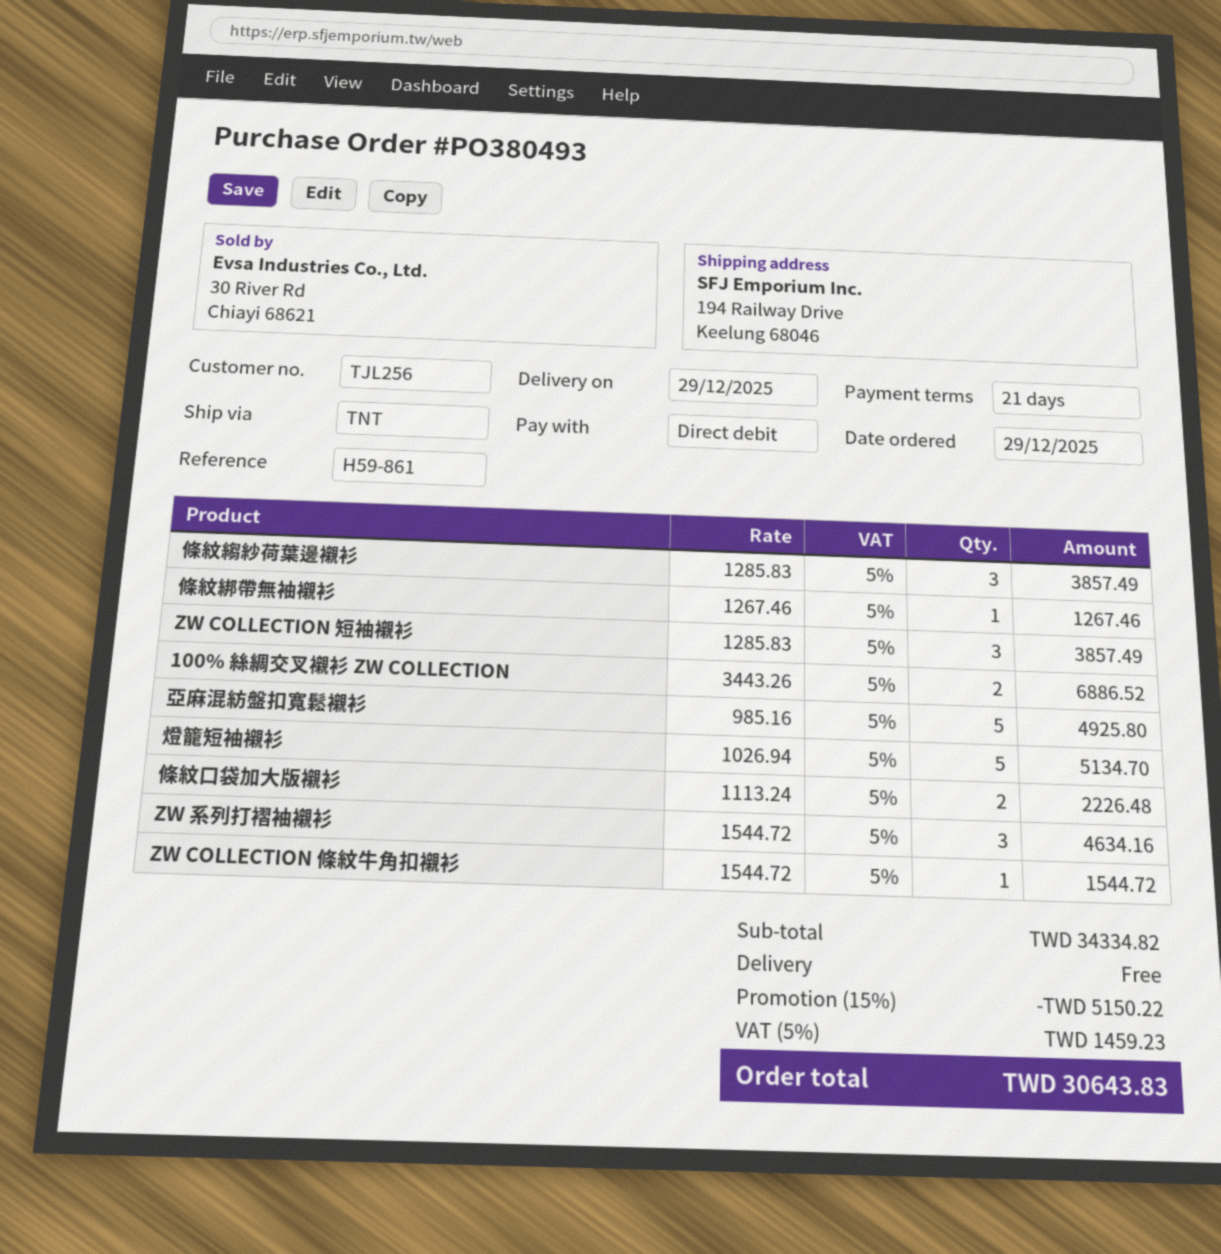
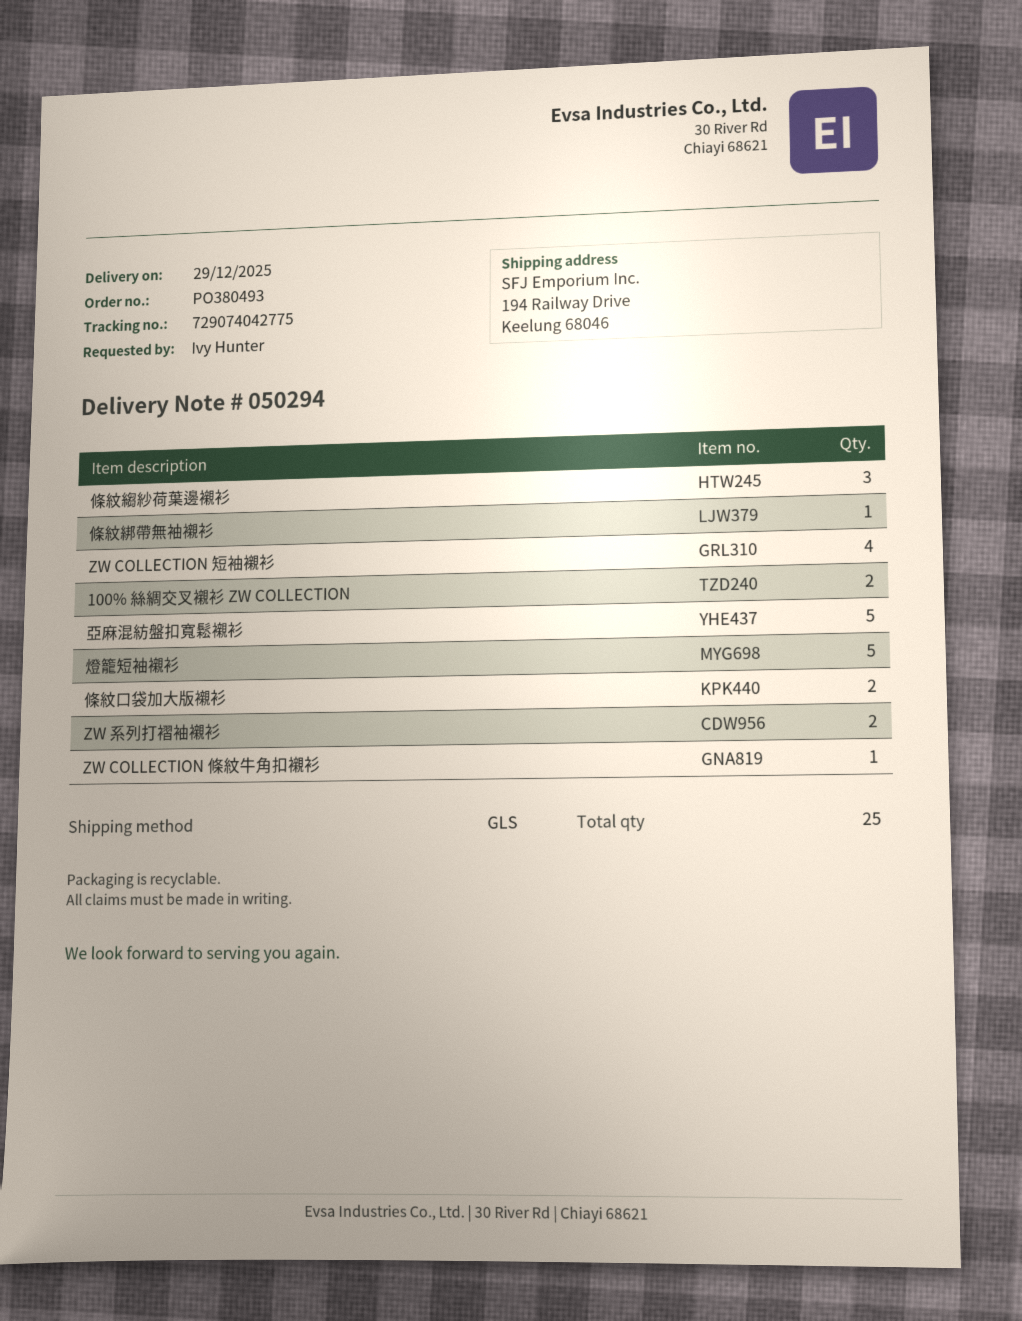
shipping method: TNT -> GLS
ZW COLLECTION 短袖襯衫: 3 -> 4
ZW 系列打褶袖襯衫: 3 -> 2

